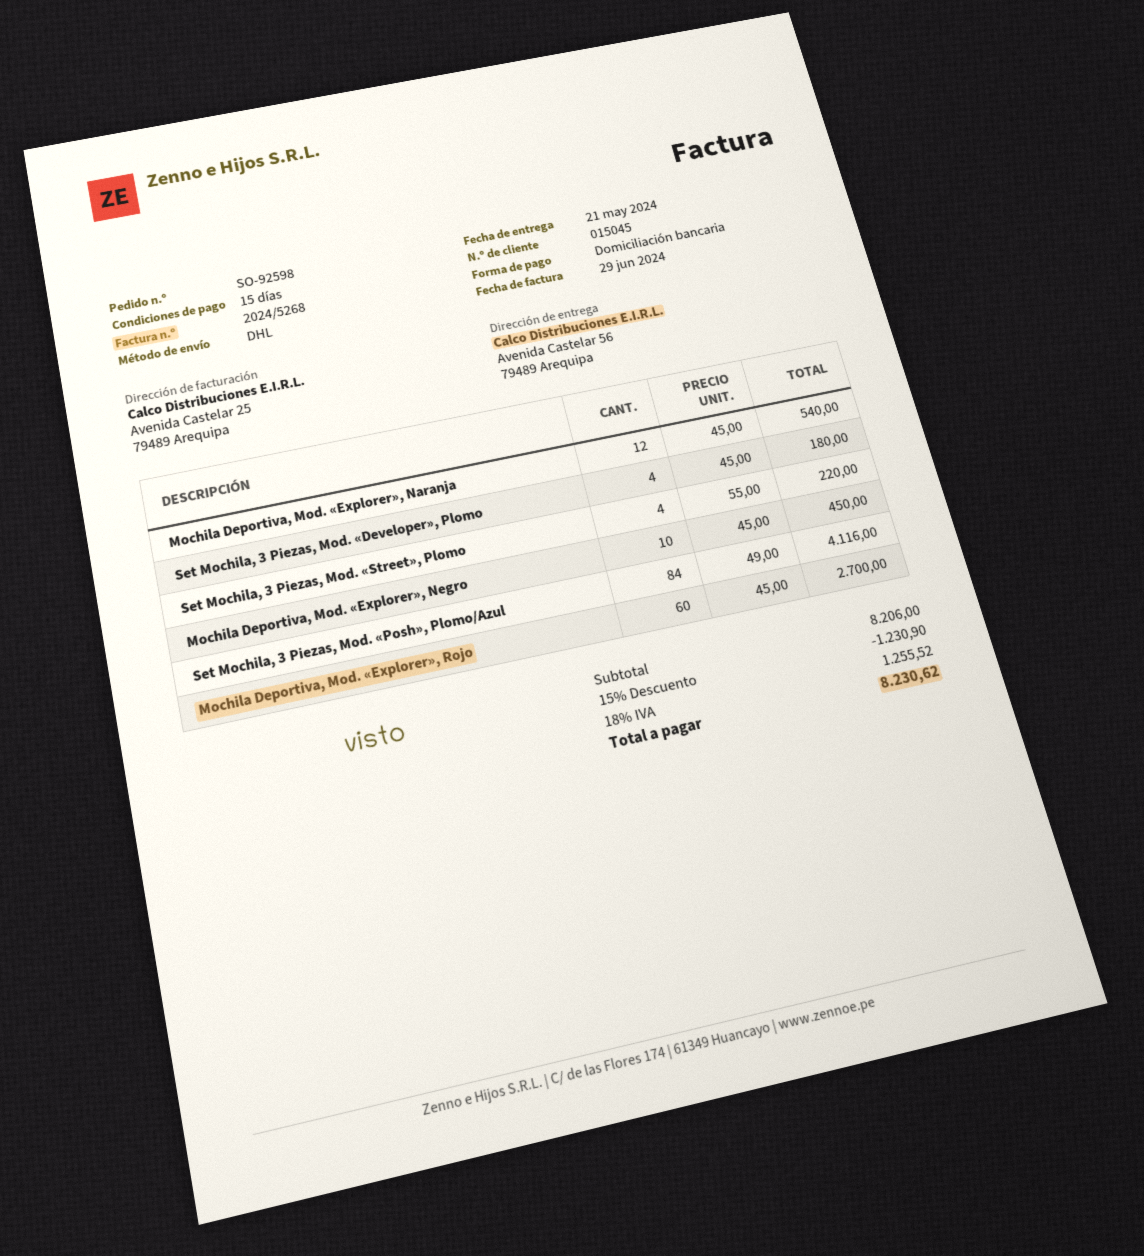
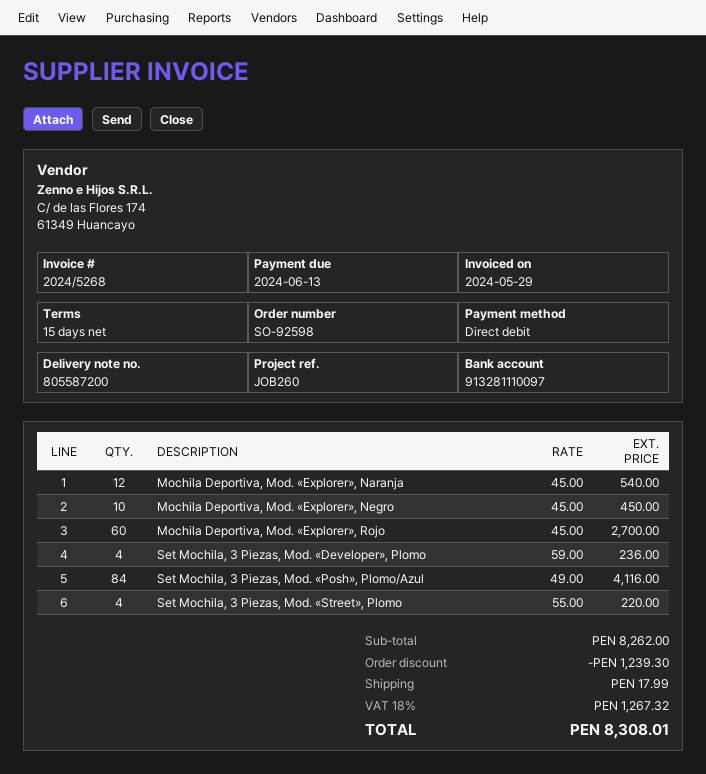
invoice date: 2024-06-29 -> 2024-05-29
Set Mochila, 3 Piezas, Mod. «Developer», Plomo: 4 x 45.00 = 180.00 -> 4 x 59.00 = 236.00
subtotal: 8206.00 -> 8262.00
discount: 1230.90 -> 1239.30
shipping: none -> 17.99
tax: 18% = 1255.52 -> 18% = 1267.32
total: 8230.62 -> 8308.01

